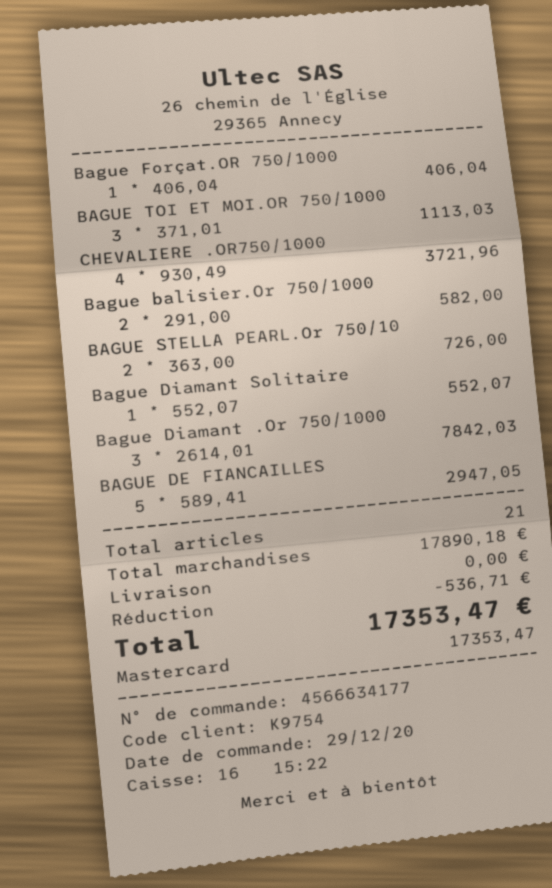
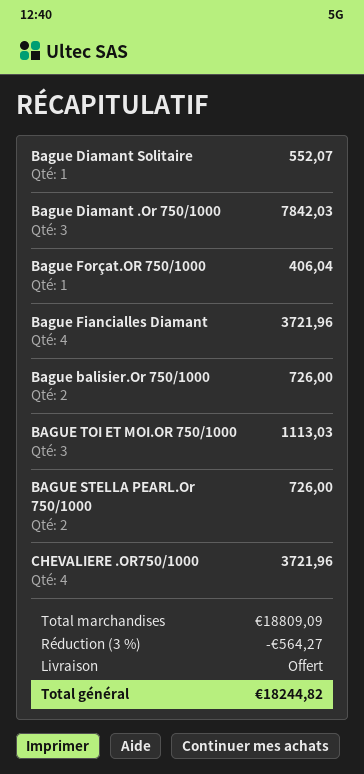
Bague balisier.Or 750/1000: 2 for 582.00 -> 2 for 726.00
BAGUE DE FIANCAILLES: 5 for 2947.05 -> none
Bague Fiancialles Diamant: none -> 4 for 3721.96
subtotal: 17890.18 -> 18809.09
discount: 536.71 -> 564.27
total: 17353.47 -> 18244.82

